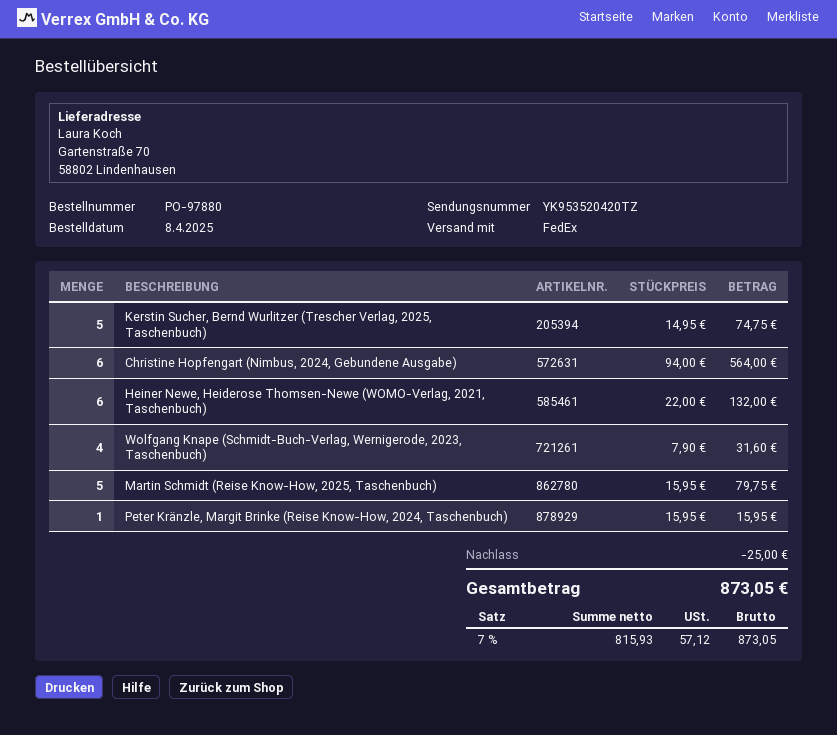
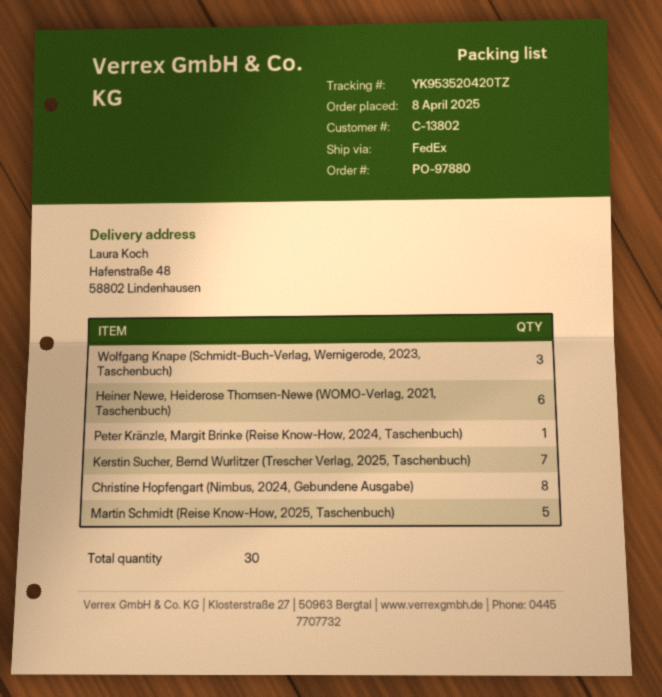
ship to: Gartenstraße 70, 58802 Lindenhausen -> Hafenstraße 48, 58802 Lindenhausen
Kerstin Sucher, Bernd Wurlitzer (Trescher Verlag, 2025, Taschenbuch): 5 -> 7
Christine Hopfengart (Nimbus, 2024, Gebundene Ausgabe): 6 -> 8
Wolfgang Knape (Schmidt-Buch-Verlag, Wernigerode, 2023, Taschenbuch): 4 -> 3

